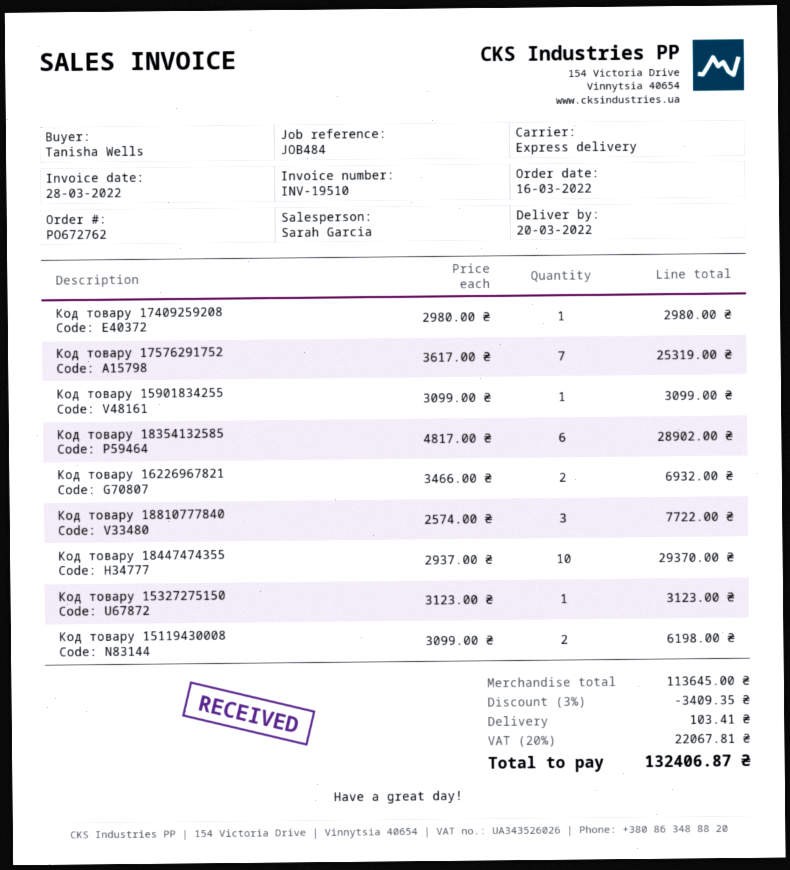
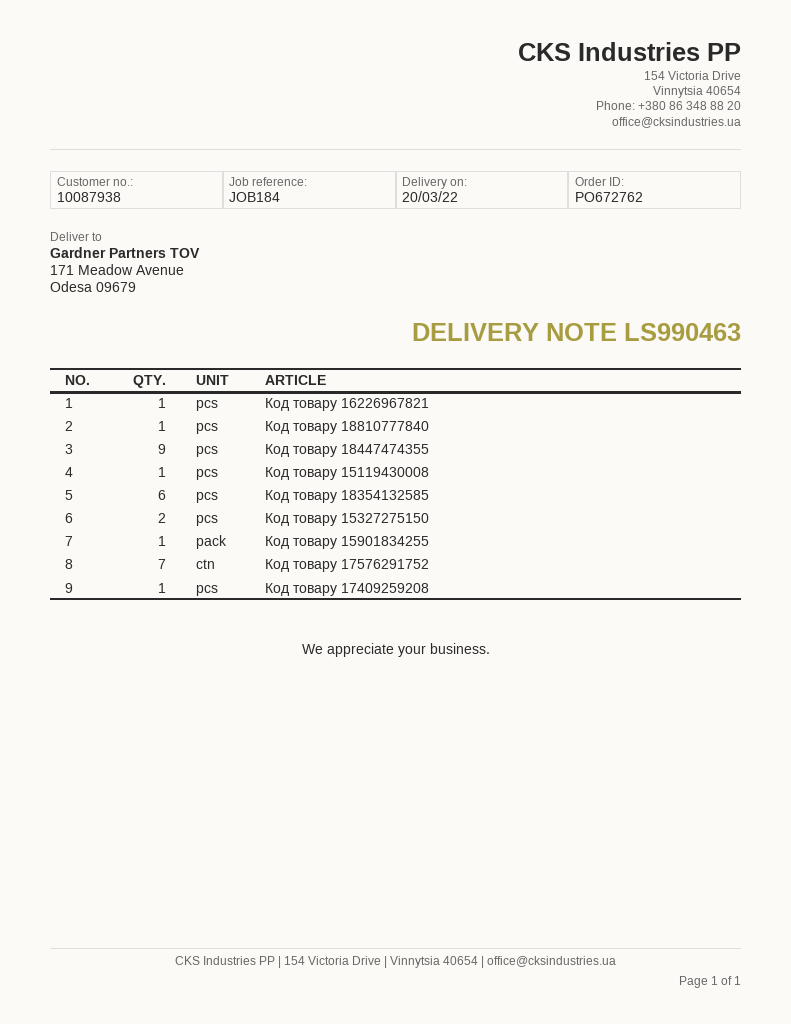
reference: JOB484 -> JOB184
Код товару 16226967821: 2 -> 1
Код товару 18810777840: 3 -> 1
Код товару 18447474355: 10 -> 9
Код товару 15327275150: 1 -> 2
Код товару 15119430008: 2 -> 1

